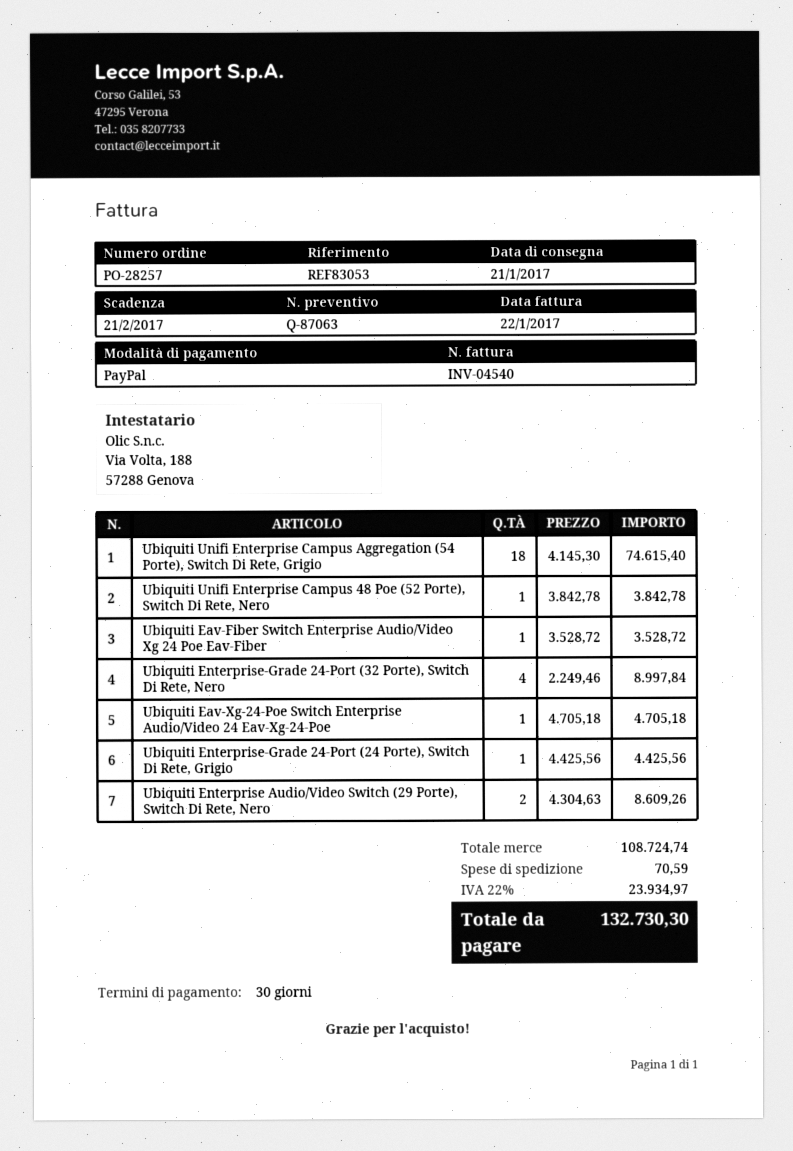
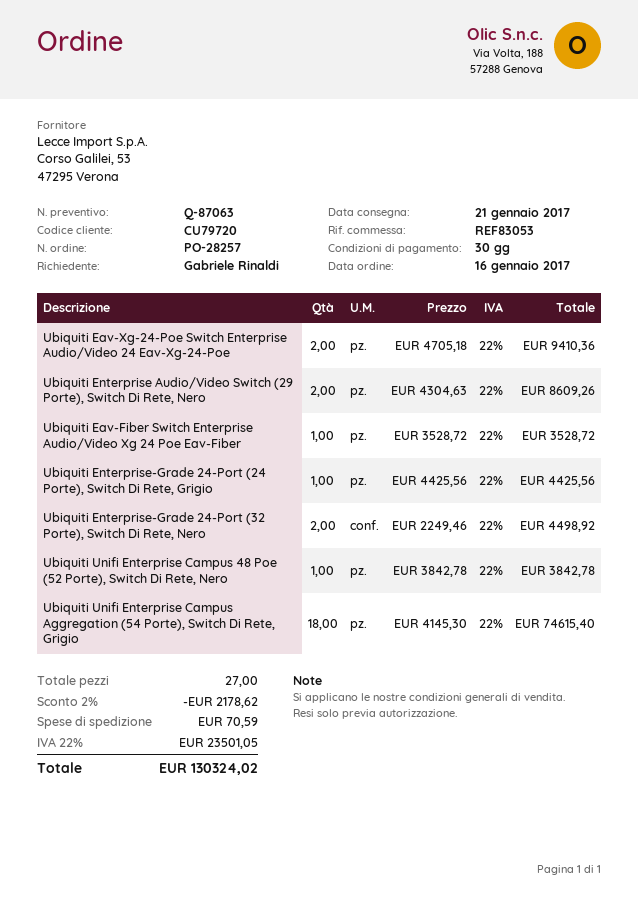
Ubiquiti Enterprise-Grade 24-Port (32 Porte), Switch Di Rete, Nero: 4 x 2249.46 = 8997.84 -> 2 x 2249.46 = 4498.92
Ubiquiti Eav-Xg-24-Poe Switch Enterprise Audio/Video 24 Eav-Xg-24-Poe: 1 x 4705.18 = 4705.18 -> 2 x 4705.18 = 9410.36
discount: none -> 2% = 2178.62
tax: 22% = 23934.97 -> 22% = 23501.05
total: 132730.30 -> 130324.02

